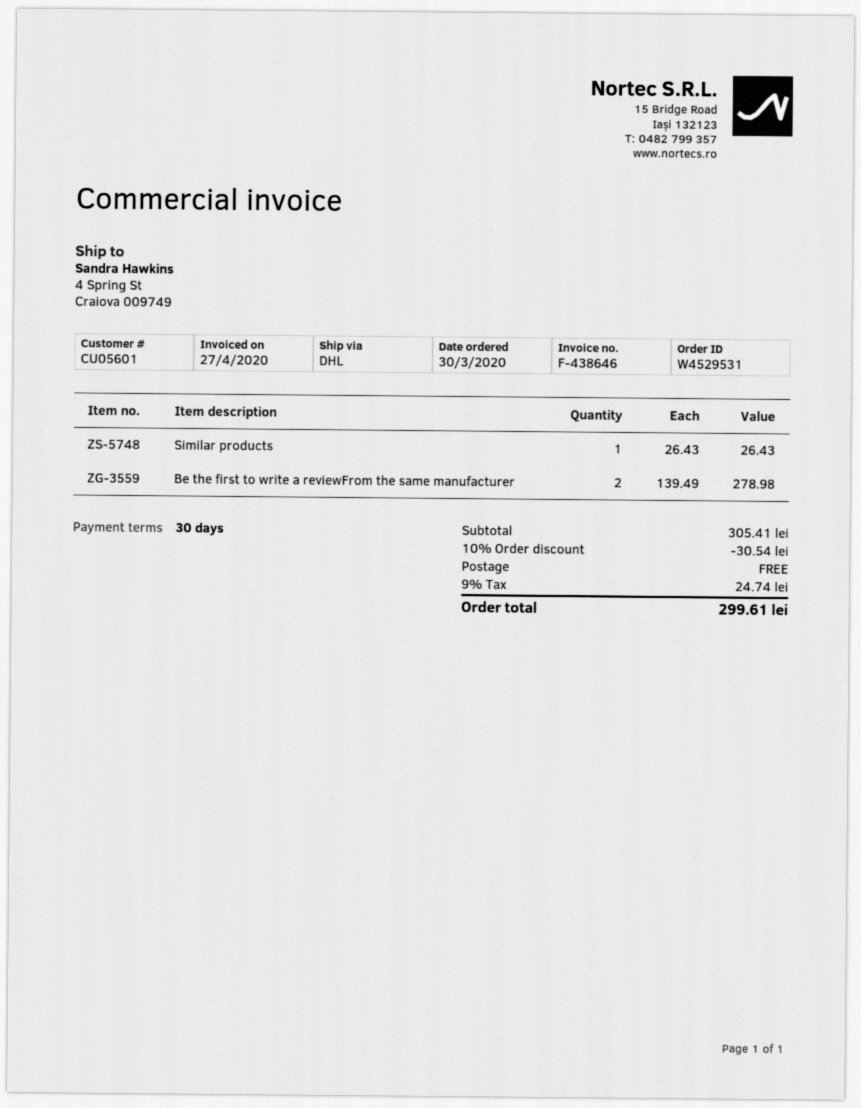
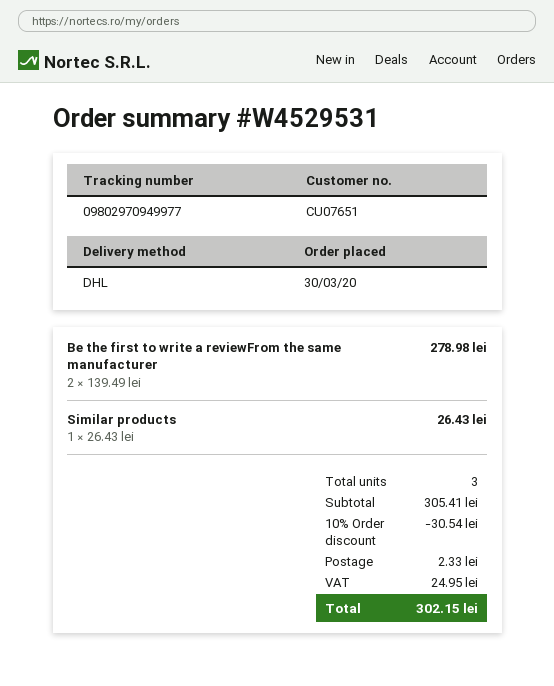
customer number: CU05601 -> CU07651
shipping: 0.00 -> 2.33
tax: 24.74 -> 24.95
total: 299.61 -> 302.15

